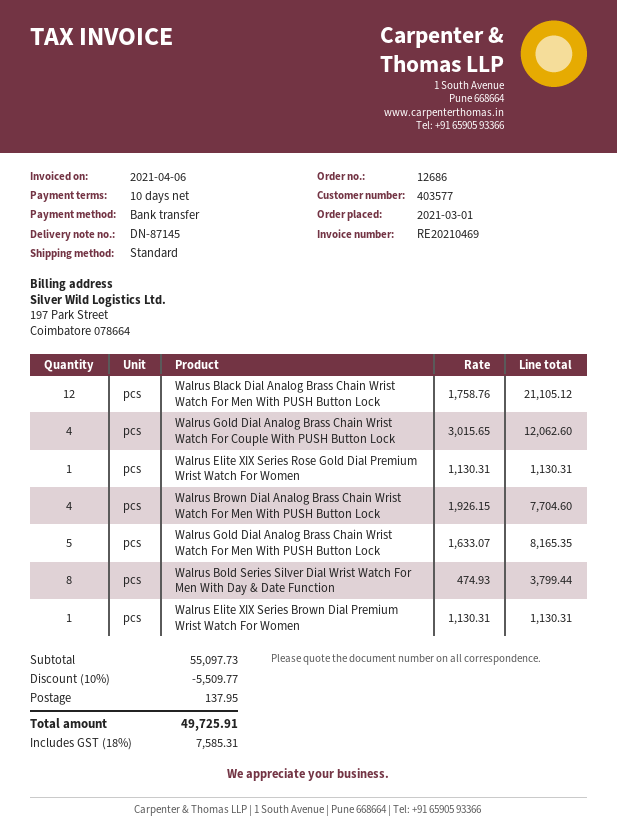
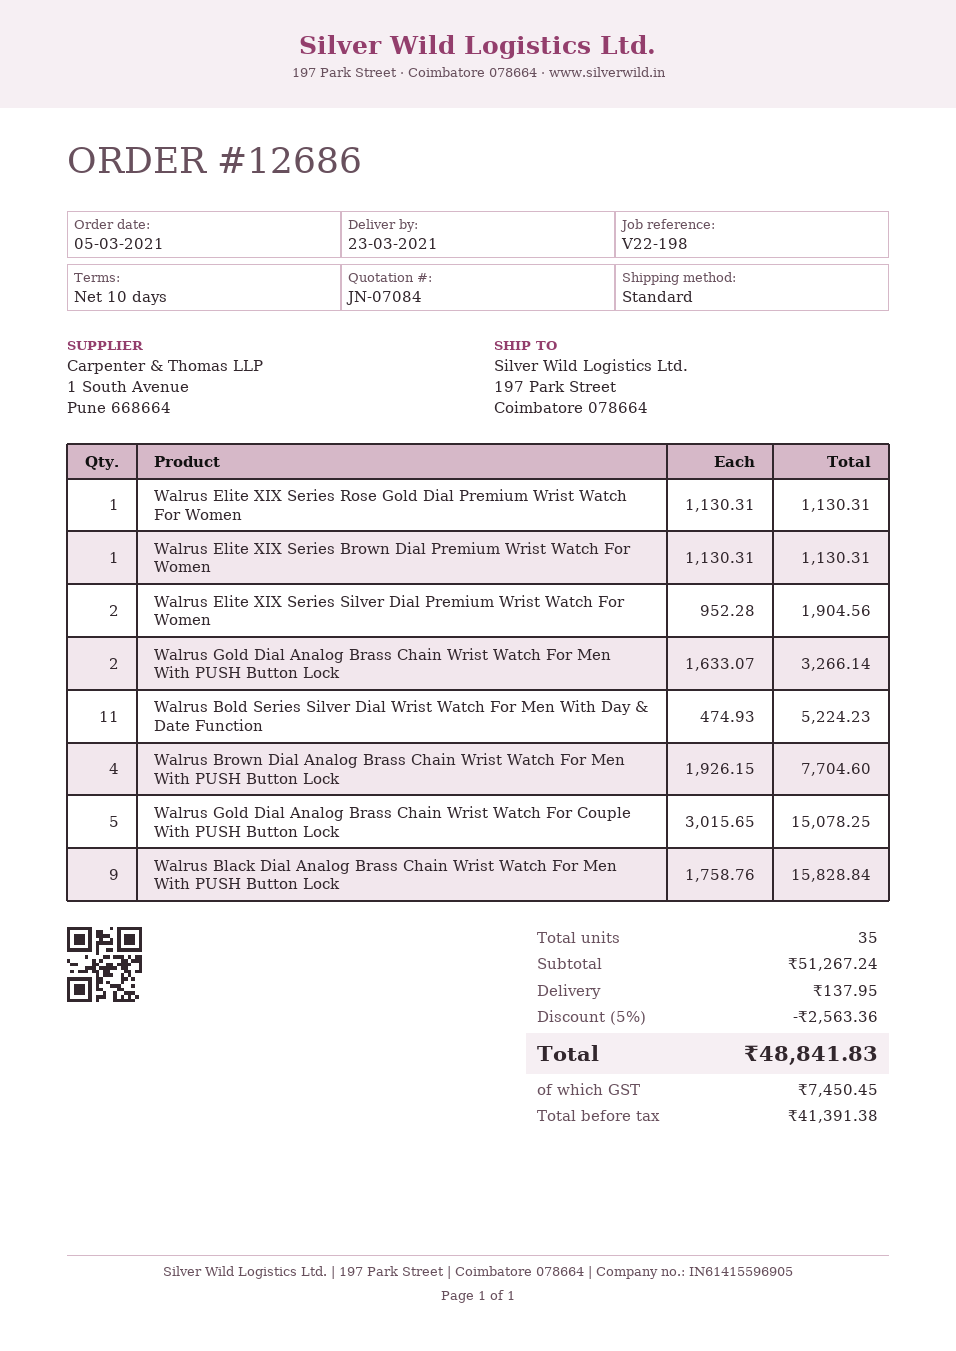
order date: 2021-03-01 -> 2021-03-05
Walrus Black Dial Analog Brass Chain Wrist Watch For Men With PUSH Button Lock: 12 x 1758.76 = 21105.12 -> 9 x 1758.76 = 15828.84
Walrus Gold Dial Analog Brass Chain Wrist Watch For Couple With PUSH Button Lock: 4 x 3015.65 = 12062.60 -> 5 x 3015.65 = 15078.25
Walrus Gold Dial Analog Brass Chain Wrist Watch For Men With PUSH Button Lock: 5 x 1633.07 = 8165.35 -> 2 x 1633.07 = 3266.14
Walrus Bold Series Silver Dial Wrist Watch For Men With Day & Date Function: 8 x 474.93 = 3799.44 -> 11 x 474.93 = 5224.23
Walrus Elite XIX Series Silver Dial Premium Wrist Watch For Women: none -> 2 x 952.28 = 1904.56
subtotal: 55097.73 -> 51267.24
discount: 10% = 5509.77 -> 5% = 2563.36
tax: 7585.31 -> 7450.45
total: 49725.91 -> 48841.83

